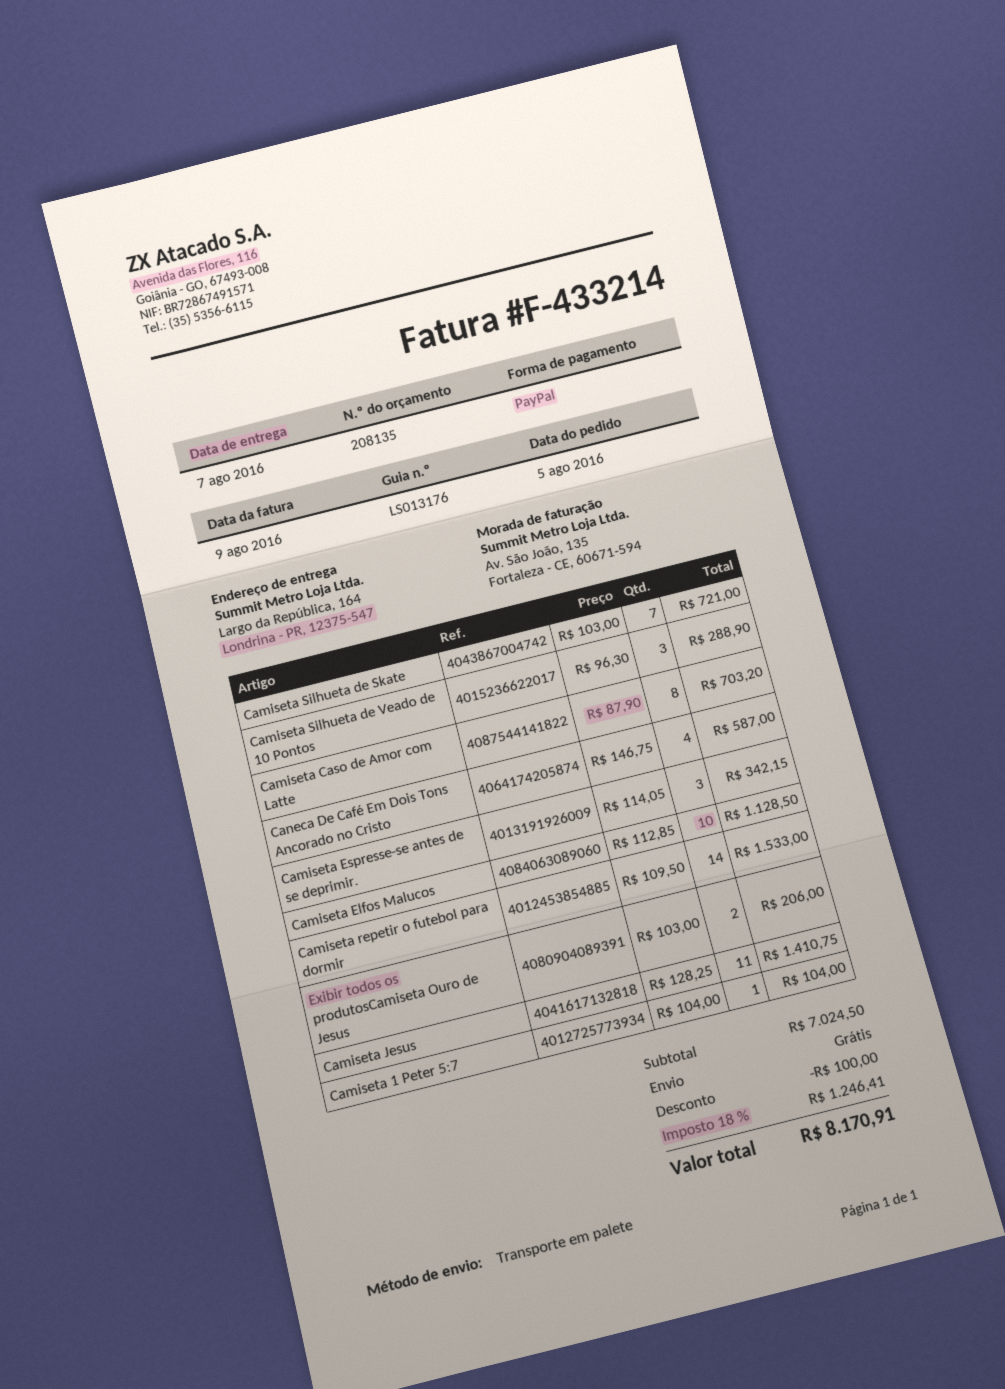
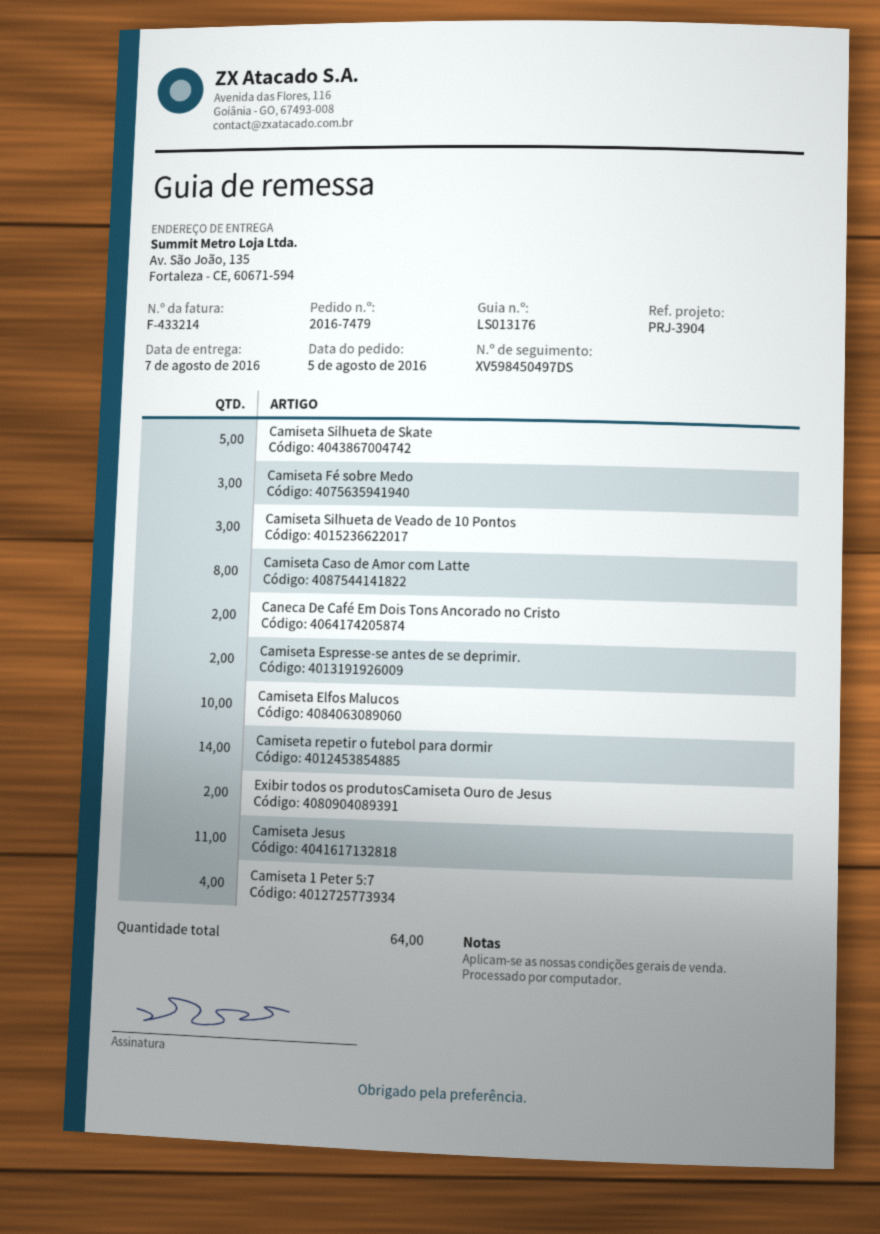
ship to: Largo da República, 164, Londrina - PR, 12375-547 -> Av. São João, 135, Fortaleza - CE, 60671-594
Camiseta Silhueta de Skate: 7 -> 5
Caneca De Café Em Dois Tons Ancorado no Cristo: 4 -> 2
Camiseta Espresse-se antes de se deprimir.: 3 -> 2
Camiseta 1 Peter 5:7: 1 -> 4
Camiseta Fé sobre Medo: none -> 3

